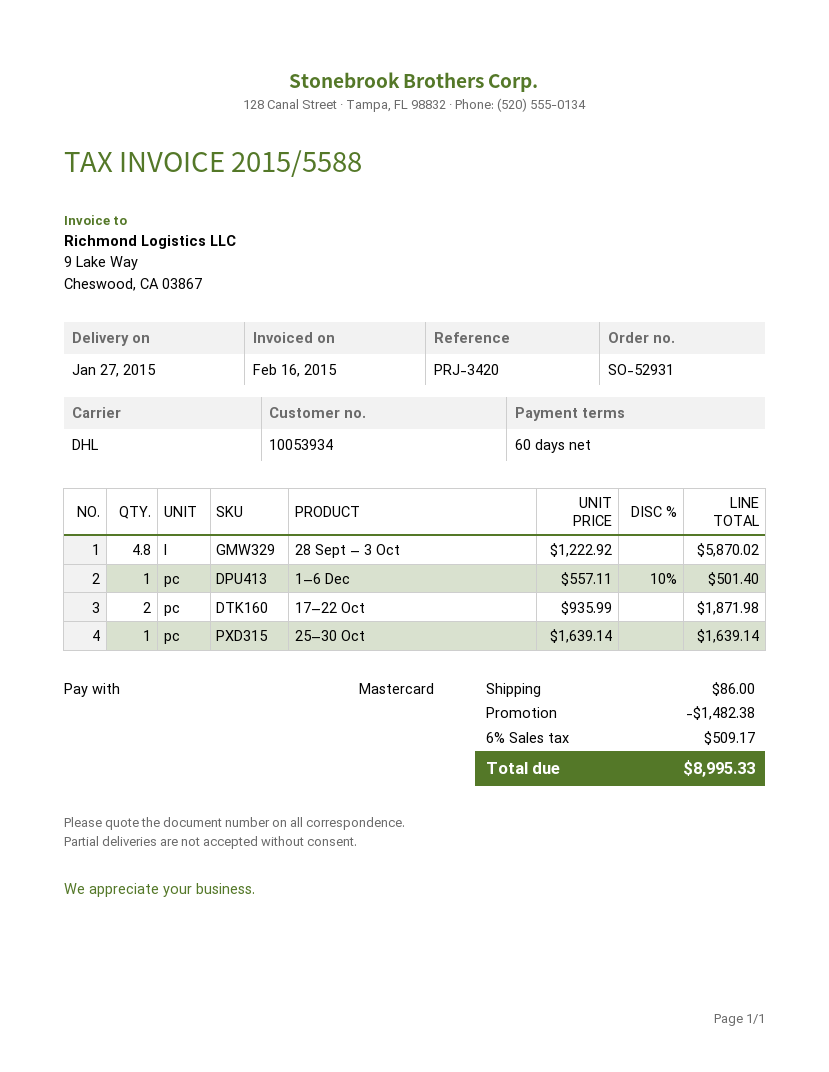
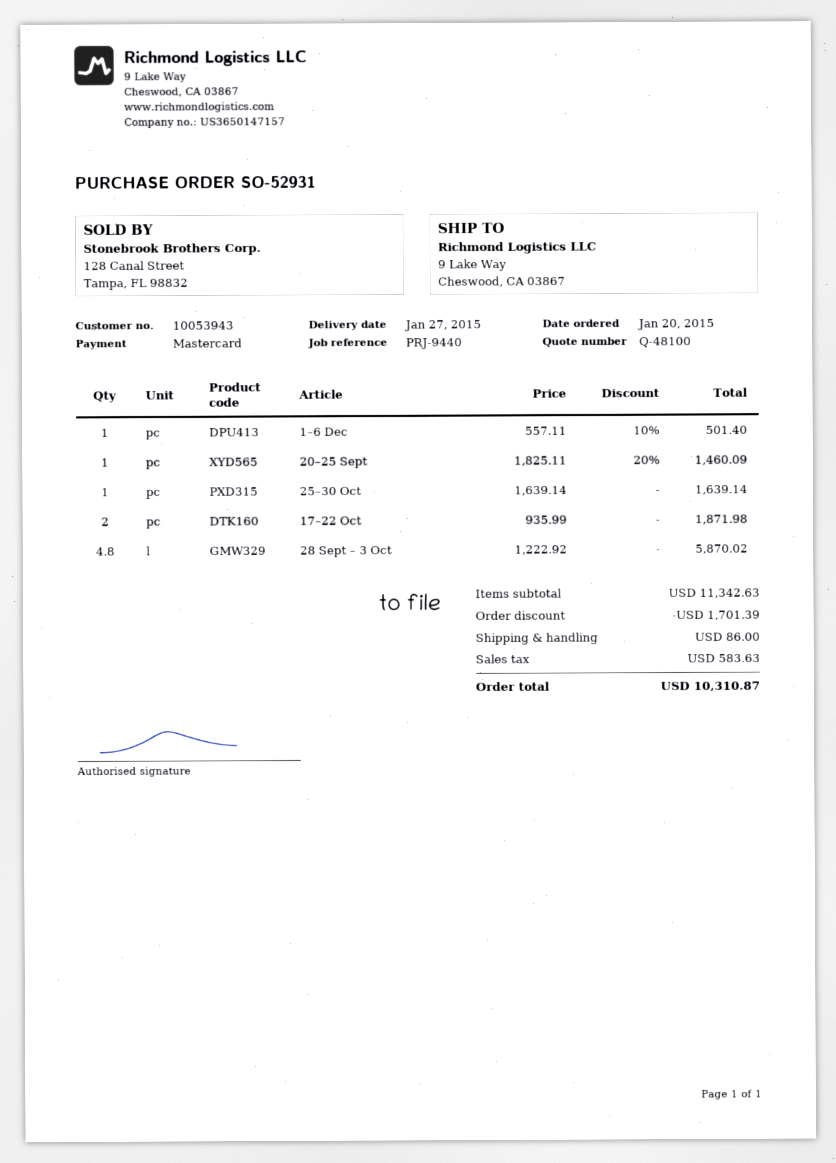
customer number: 10053934 -> 10053943
reference: PRJ-3420 -> PRJ-9440
20–25 Sept: none -> 1 x 1825.11 - 20% = 1460.09
discount: 1482.38 -> 1701.39
tax: 509.17 -> 583.63
total: 8995.33 -> 10310.87

